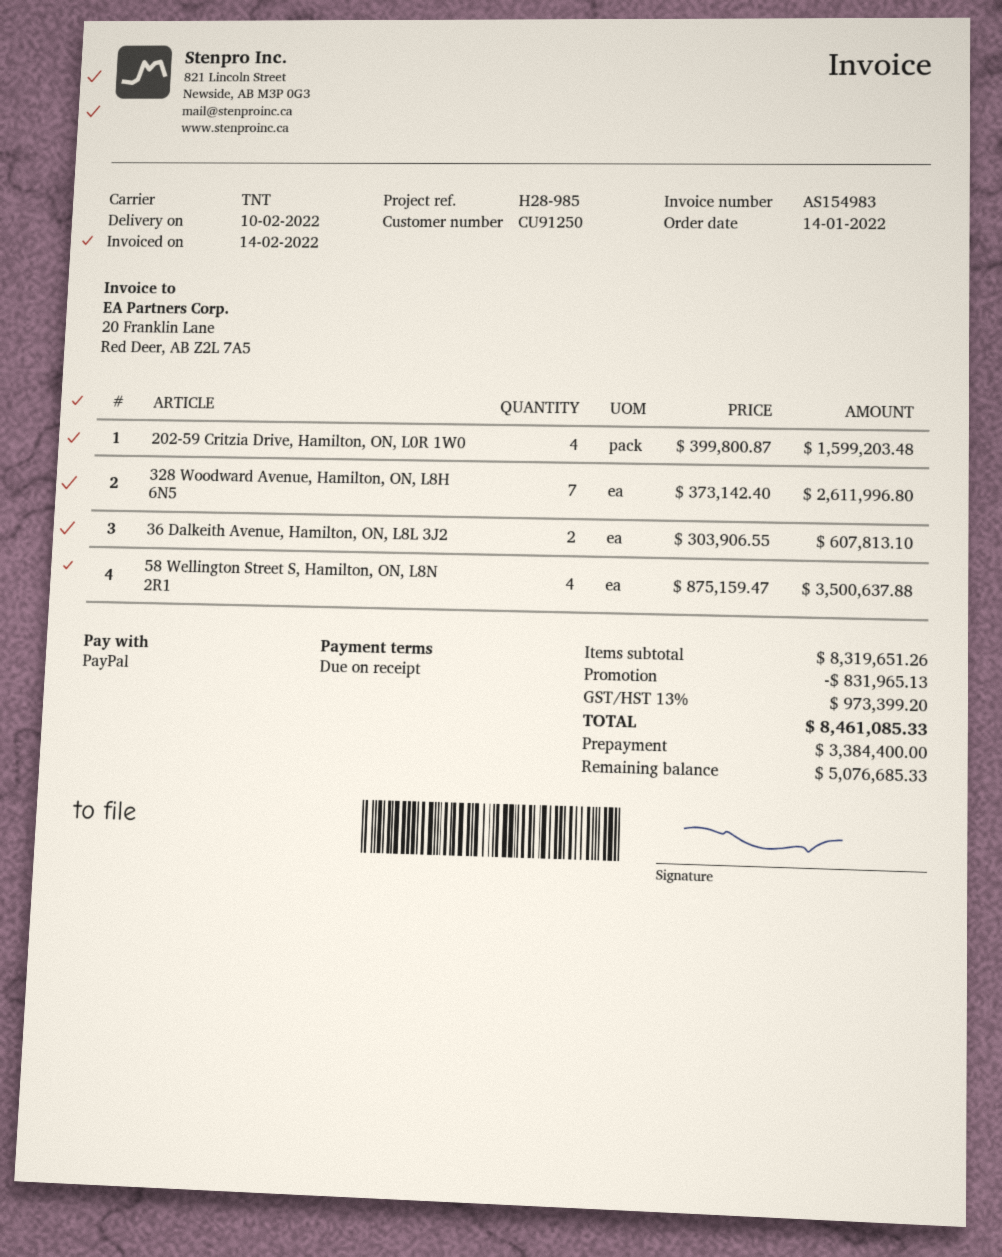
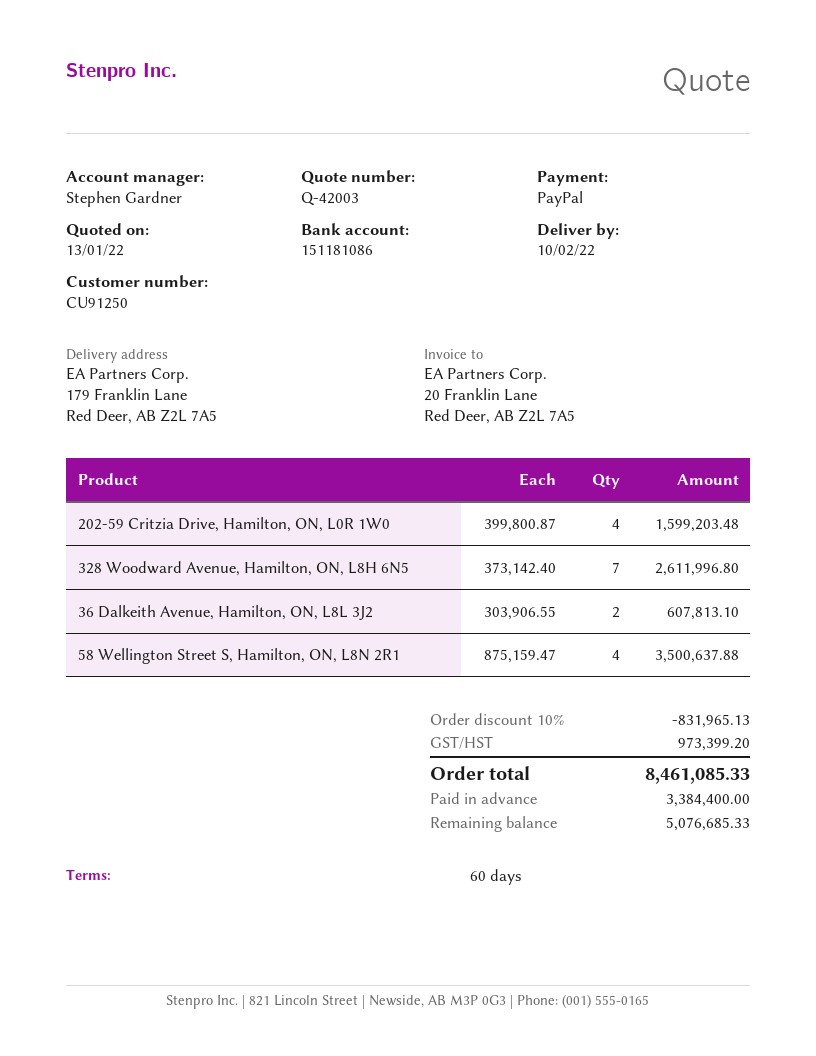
payment terms: on receipt -> 60 days

